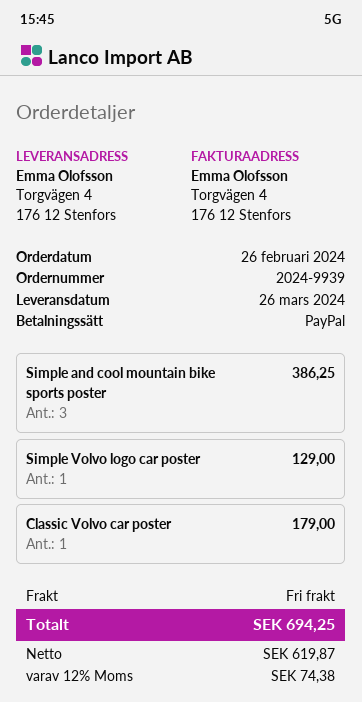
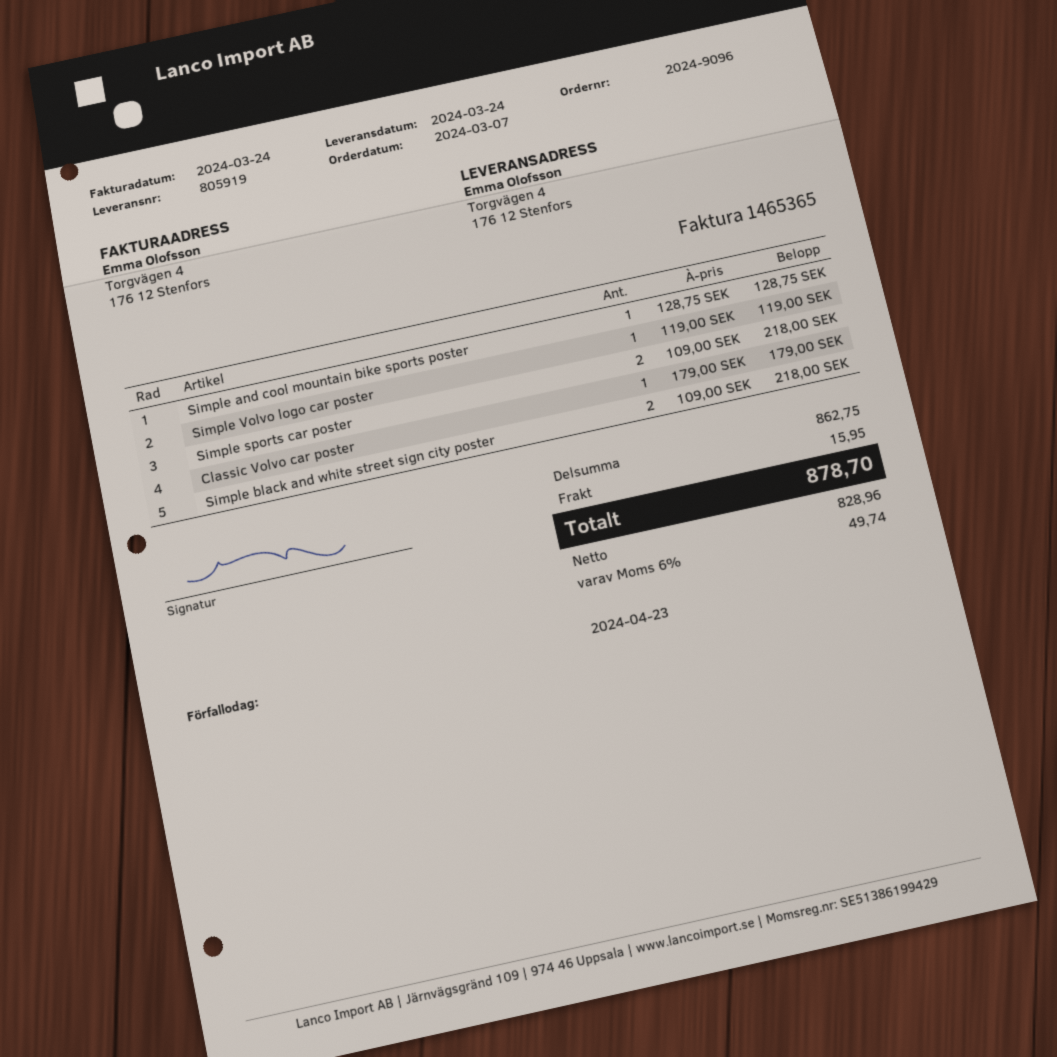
order number: 2024-9939 -> 2024-9096
order date: 2024-02-26 -> 2024-03-07
delivery date: 2024-03-26 -> 2024-03-24
Simple and cool mountain bike sports poster: 3 for 386.25 -> 1 for 128.75
Simple Volvo logo car poster: 1 for 129.00 -> 1 for 119.00
Simple sports car poster: none -> 2 for 218.00
Simple black and white street sign city poster: none -> 2 for 218.00
shipping: 0.00 -> 15.95
net: 619.87 -> 828.96
tax: 12% = 74.38 -> 6% = 49.74
total: 694.25 -> 878.70

